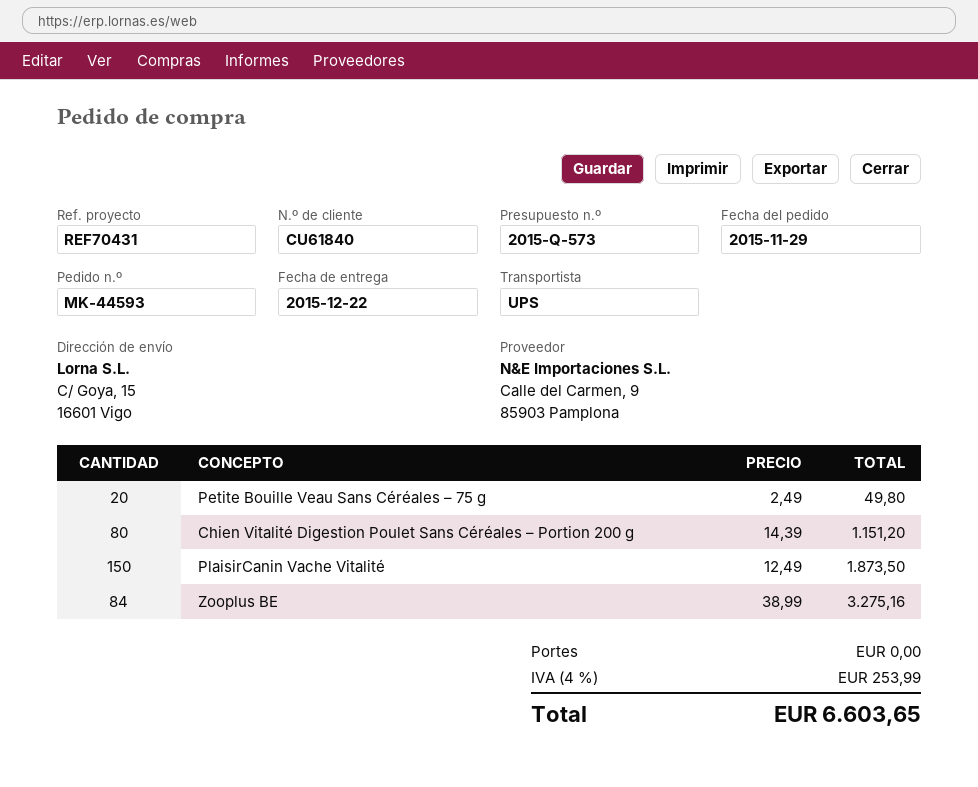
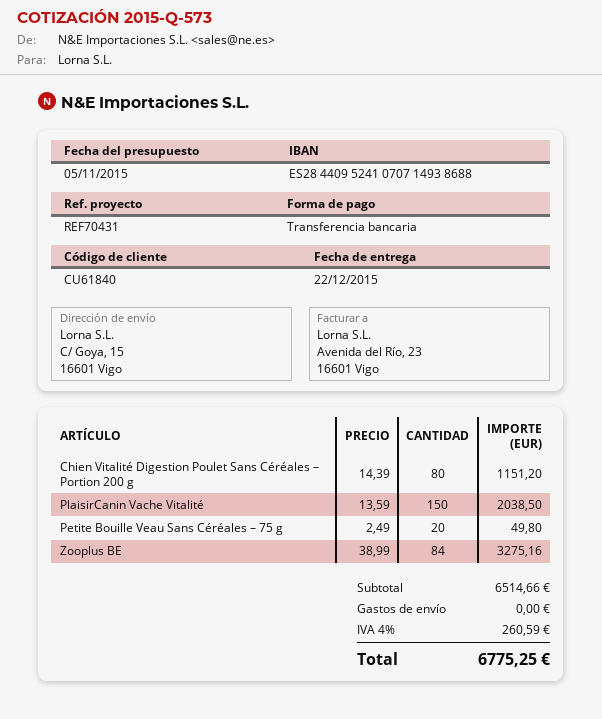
PlaisirCanin Vache Vitalité: 150 x 12.49 = 1873.50 -> 150 x 13.59 = 2038.50
tax: 4% = 253.99 -> 4% = 260.59
total: 6603.65 -> 6775.25

